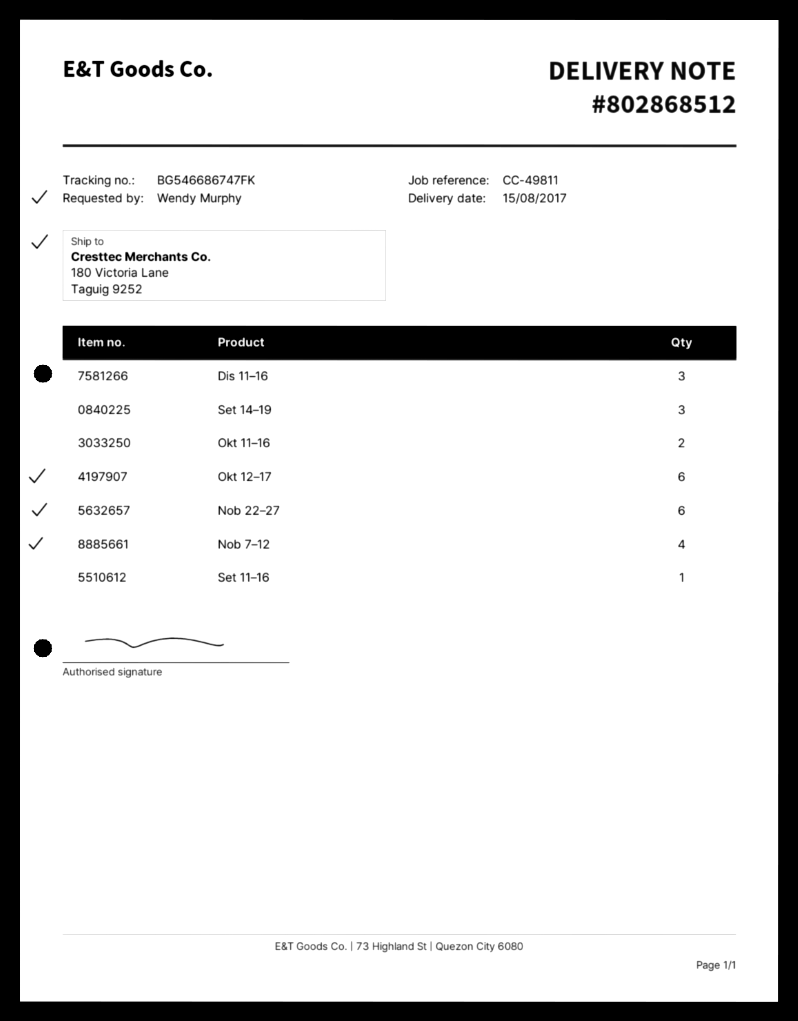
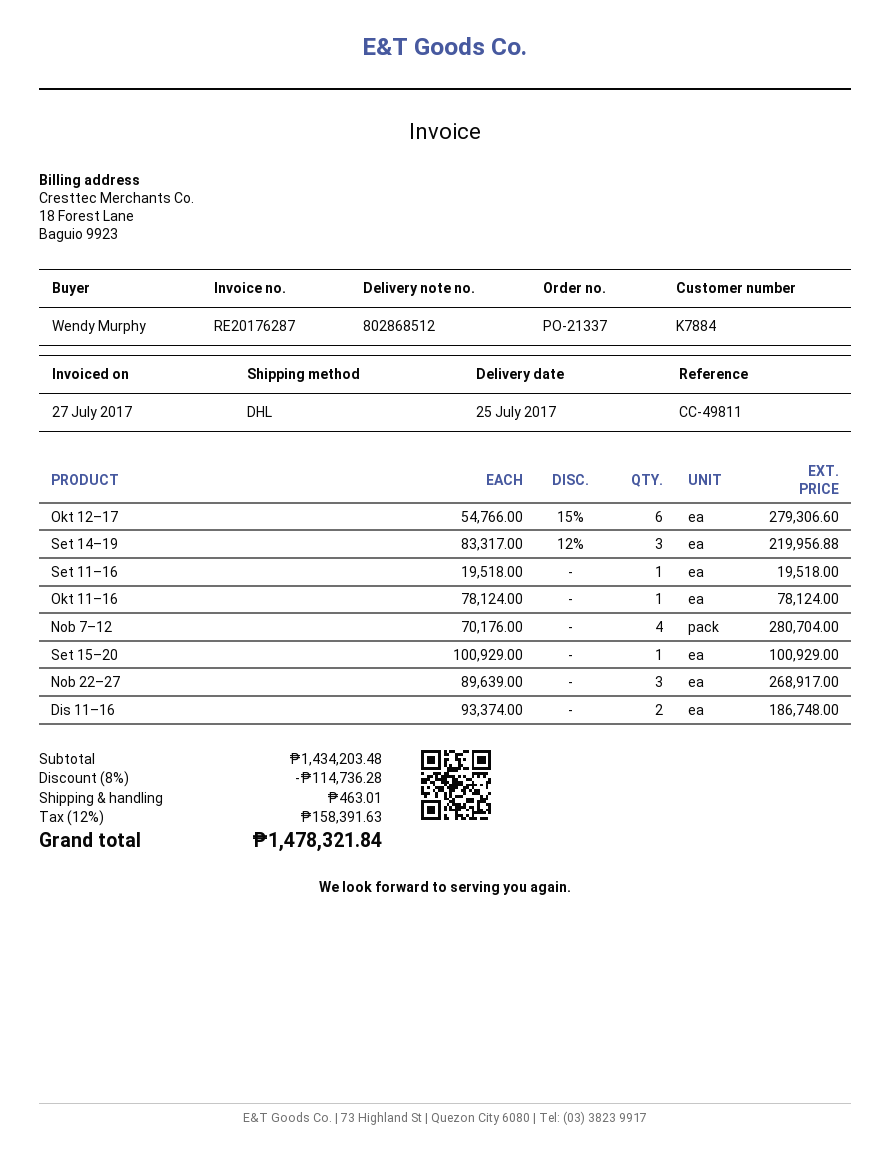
delivery date: 2017-08-15 -> 2017-07-25
Dis 11–16: 3 -> 2
Okt 11–16: 2 -> 1
Nob 22–27: 6 -> 3
Set 15–20: none -> 1

